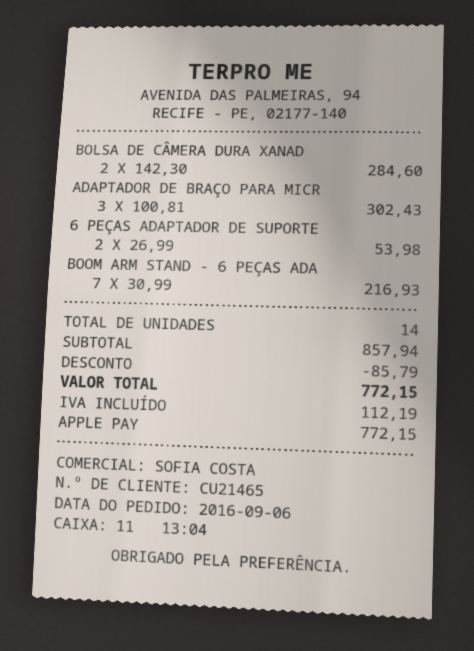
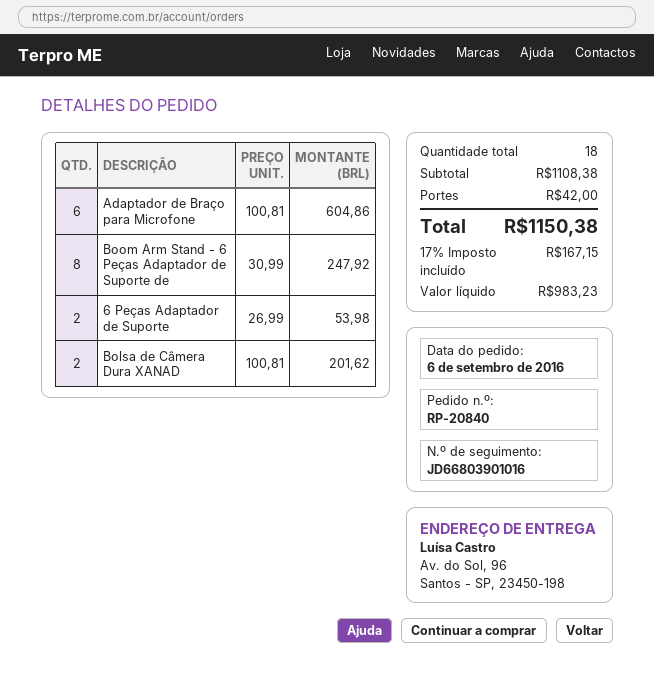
BOLSA DE CÂMERA DURA XANAD: 2 x 142.30 = 284.60 -> 2 x 100.81 = 201.62
ADAPTADOR DE BRAÇO PARA MICR: 3 x 100.81 = 302.43 -> 6 x 100.81 = 604.86
BOOM ARM STAND - 6 PEÇAS ADA: 7 x 30.99 = 216.93 -> 8 x 30.99 = 247.92
total quantity: 14 -> 18
subtotal: 857.94 -> 1108.38
discount: 85.79 -> none
shipping: none -> 42.00
tax: 112.19 -> 167.15
total: 772.15 -> 1150.38

